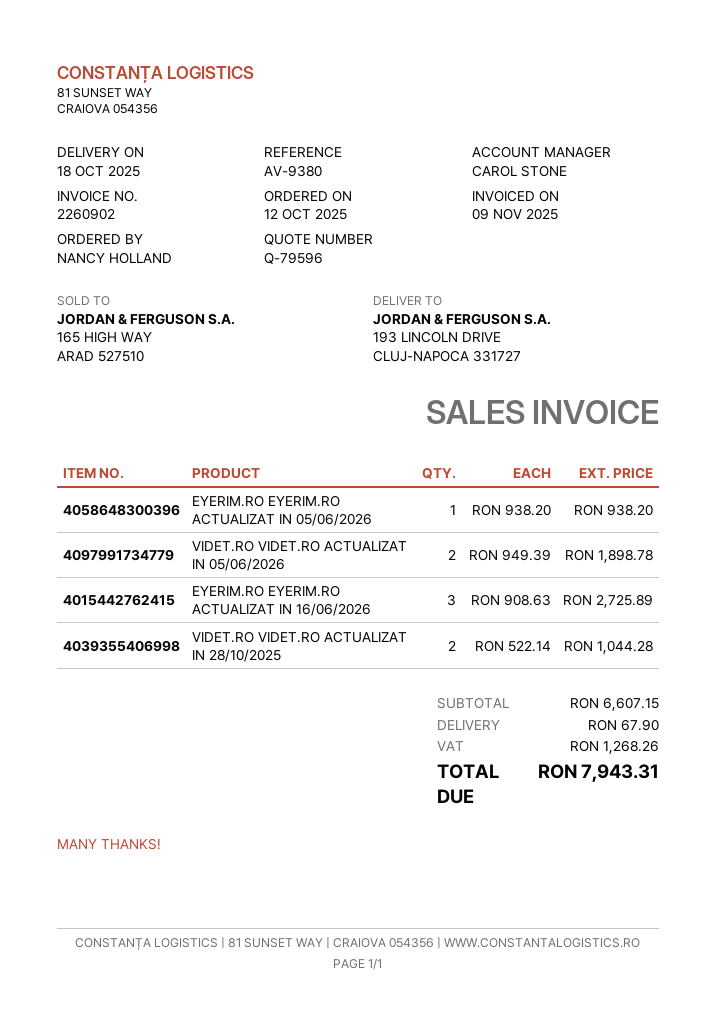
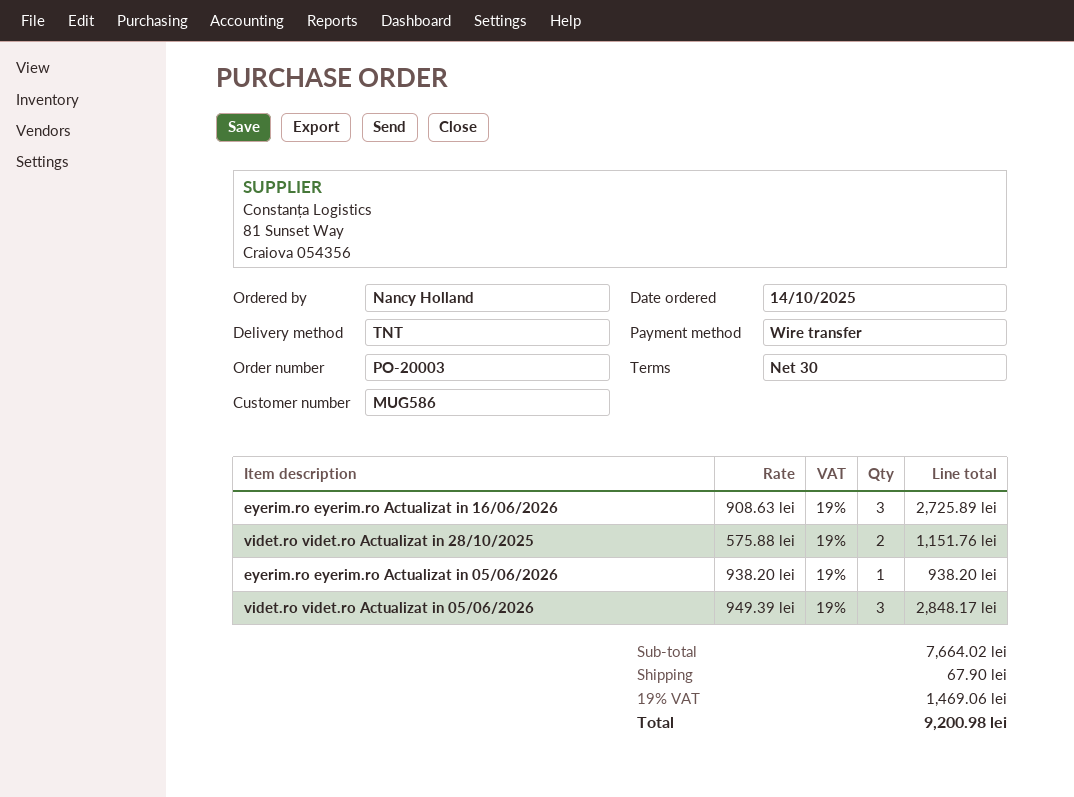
order date: 2025-10-12 -> 2025-10-14
VIDET.RO VIDET.RO ACTUALIZAT IN 05/06/2026: 2 x 949.39 = 1898.78 -> 3 x 949.39 = 2848.17
VIDET.RO VIDET.RO ACTUALIZAT IN 28/10/2025: 2 x 522.14 = 1044.28 -> 2 x 575.88 = 1151.76
subtotal: 6607.15 -> 7664.02
tax: 1268.26 -> 1469.06
total: 7943.31 -> 9200.98

